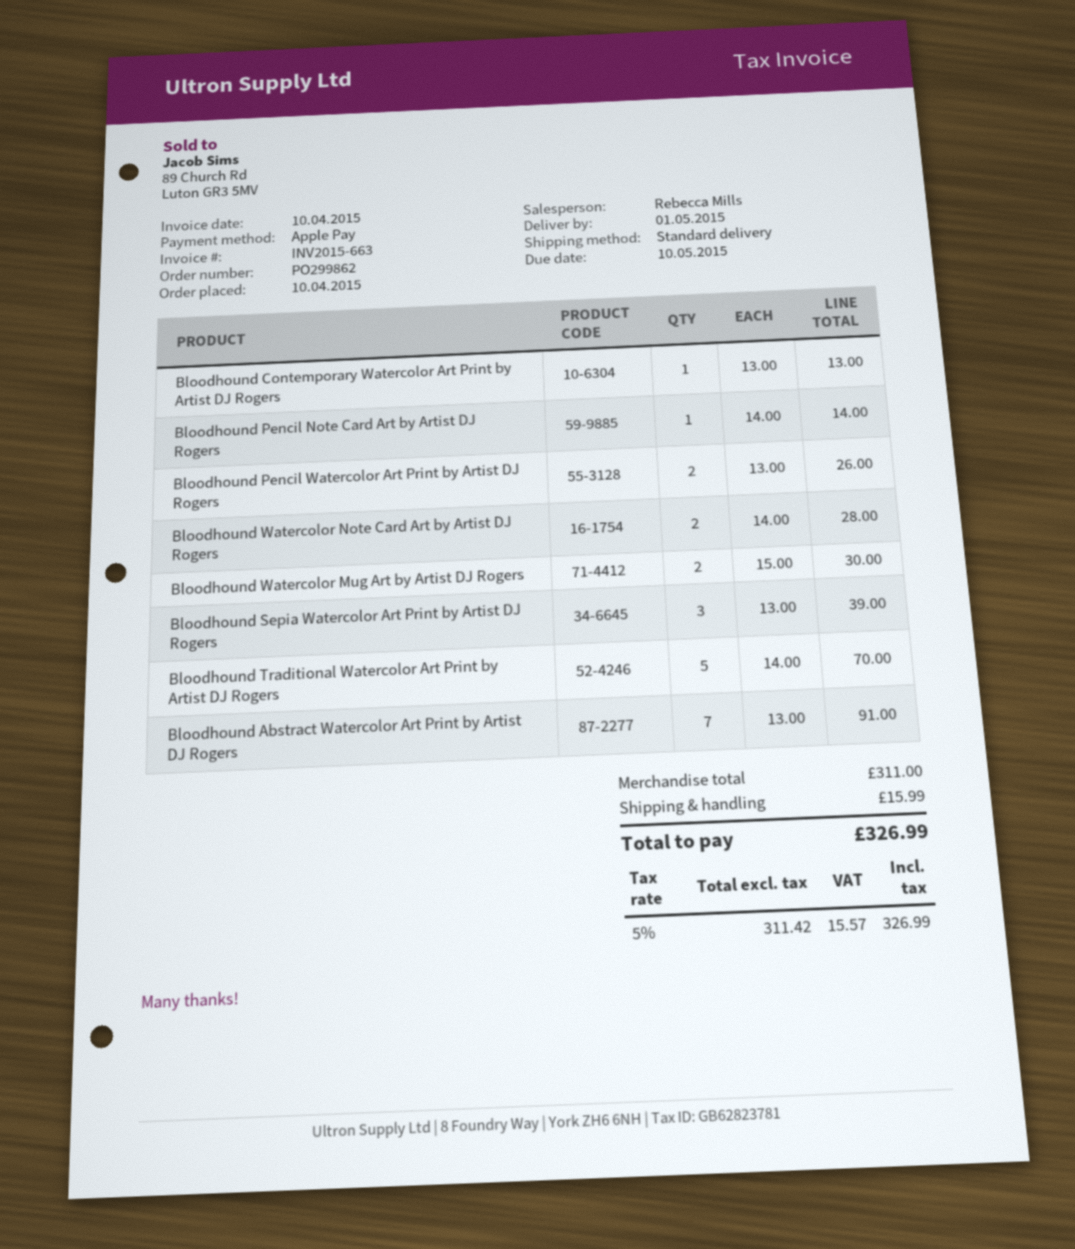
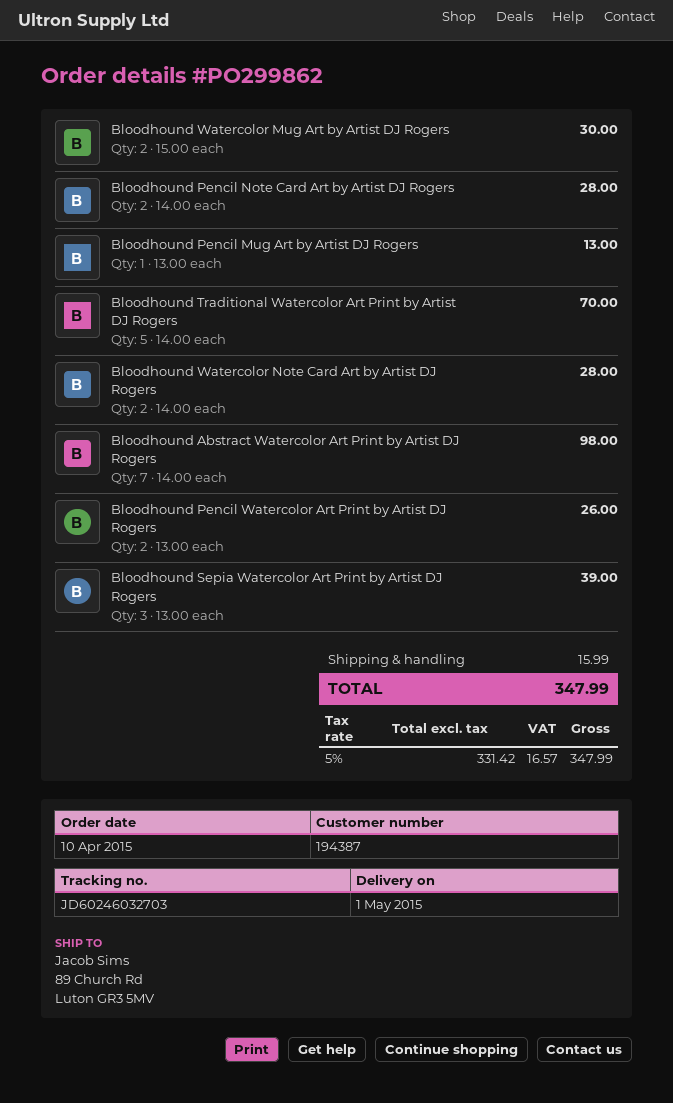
Bloodhound Contemporary Watercolor Art Print by Artist DJ Rogers: 1 x 13.00 = 13.00 -> none
Bloodhound Pencil Note Card Art by Artist DJ Rogers: 1 x 14.00 = 14.00 -> 2 x 14.00 = 28.00
Bloodhound Abstract Watercolor Art Print by Artist DJ Rogers: 7 x 13.00 = 91.00 -> 7 x 14.00 = 98.00
Bloodhound Pencil Mug Art by Artist DJ Rogers: none -> 1 x 13.00 = 13.00
net: 311.42 -> 331.42
tax: 5% = 15.57 -> 5% = 16.57
total: 326.99 -> 347.99

